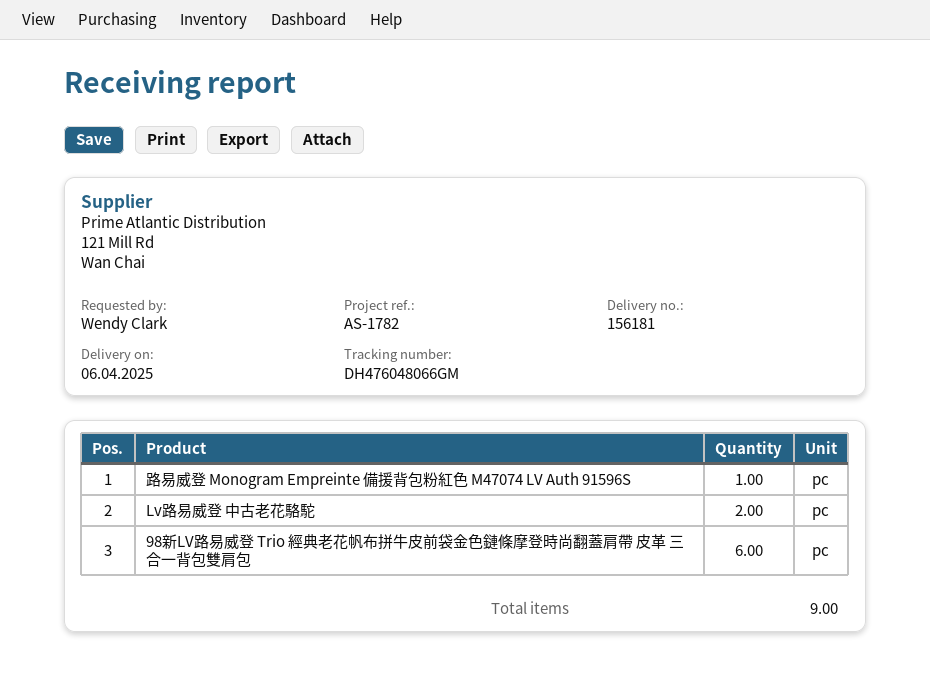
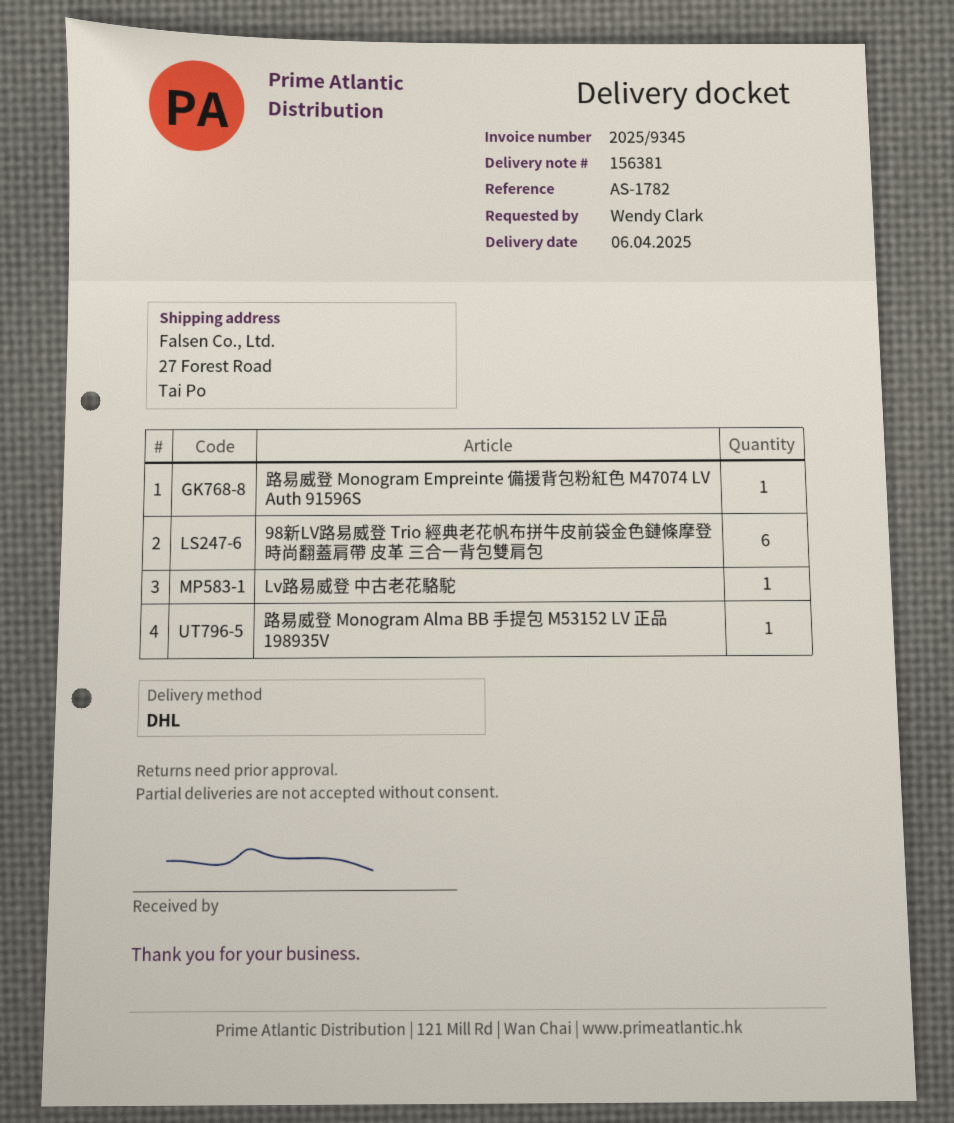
delivery note number: 156181 -> 156381
Lv路易威登 中古老花駱駝: 2 -> 1
路易威登 Monogram Alma BB 手提包 M53152 LV 正品 198935V: none -> 1

